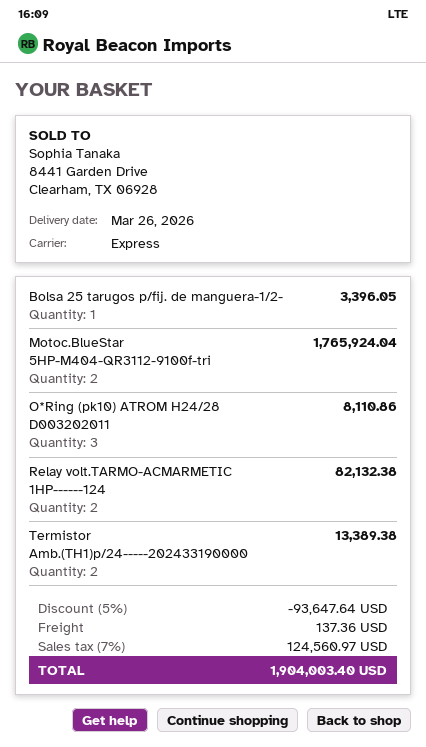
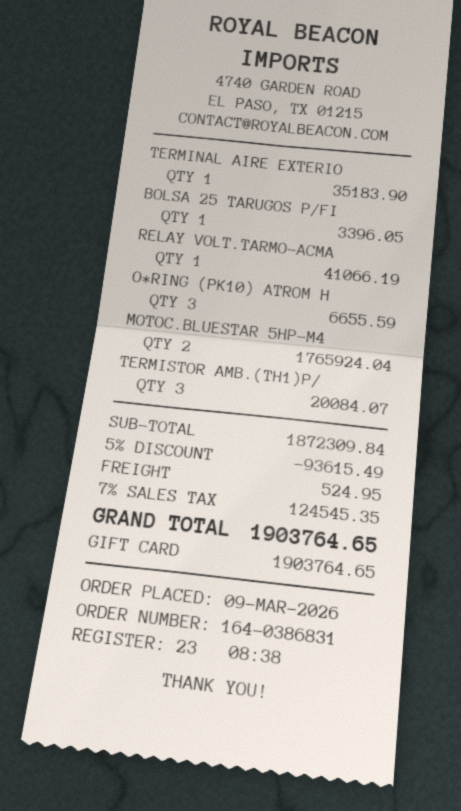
O*Ring (pk10) ATROM H24/28 D003202011: 3 for 8110.86 -> 3 for 6655.59
Relay volt.TARMO-ACMARMETIC 1HP------124: 2 for 82132.38 -> 1 for 41066.19
Termistor Amb.(TH1)p/24-----202433190000: 2 for 13389.38 -> 3 for 20084.07
TERMINAL AIRE EXTERIO: none -> 1 for 35183.90
discount: 5% = 93647.64 -> 5% = 93615.49
shipping: 137.36 -> 524.95
tax: 7% = 124560.97 -> 7% = 124545.35
total: 1904003.40 -> 1903764.65

